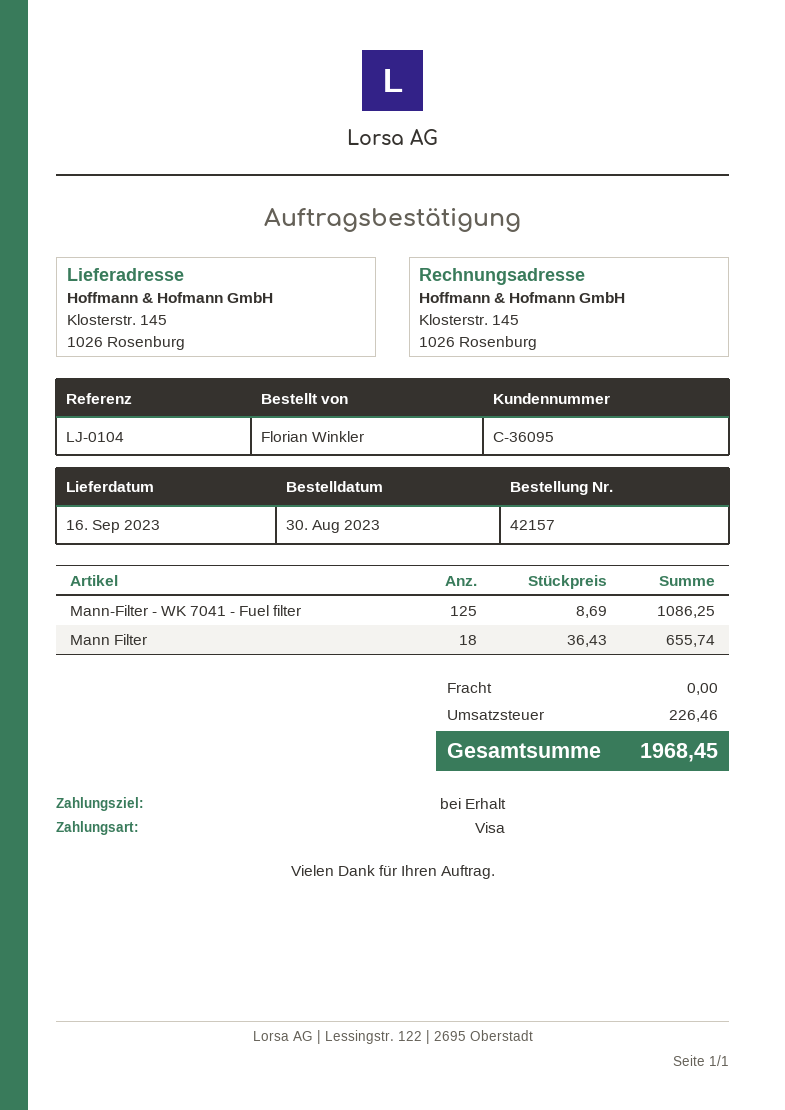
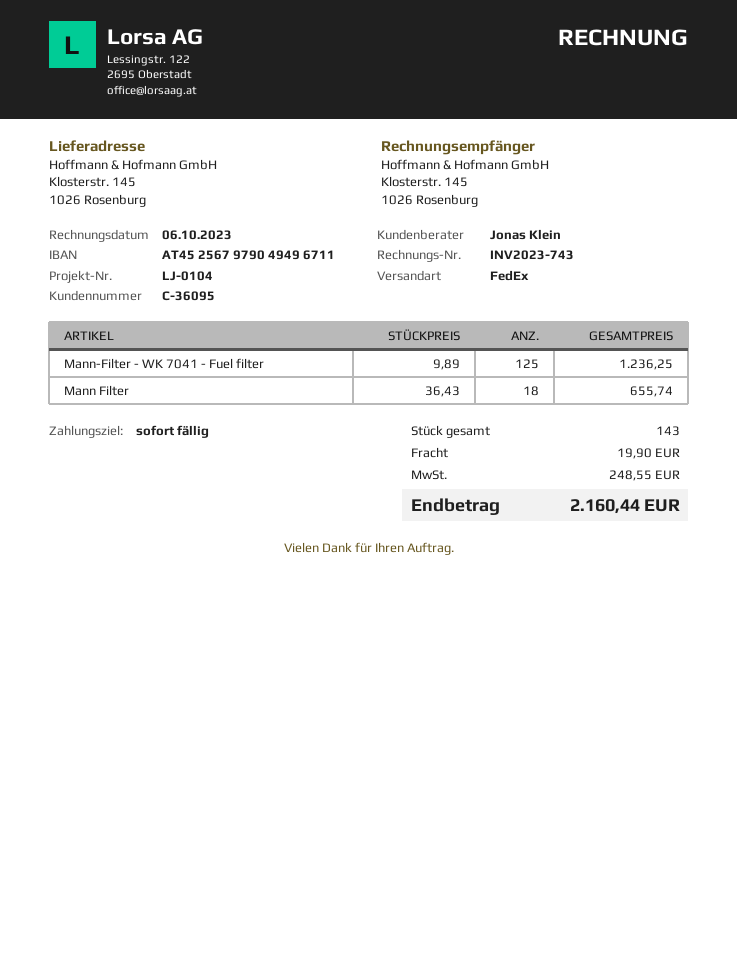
Mann-Filter - WK 7041 - Fuel filter: 125 x 8.69 = 1086.25 -> 125 x 9.89 = 1236.25
shipping: 0.00 -> 19.90
tax: 226.46 -> 248.55
total: 1968.45 -> 2160.44

